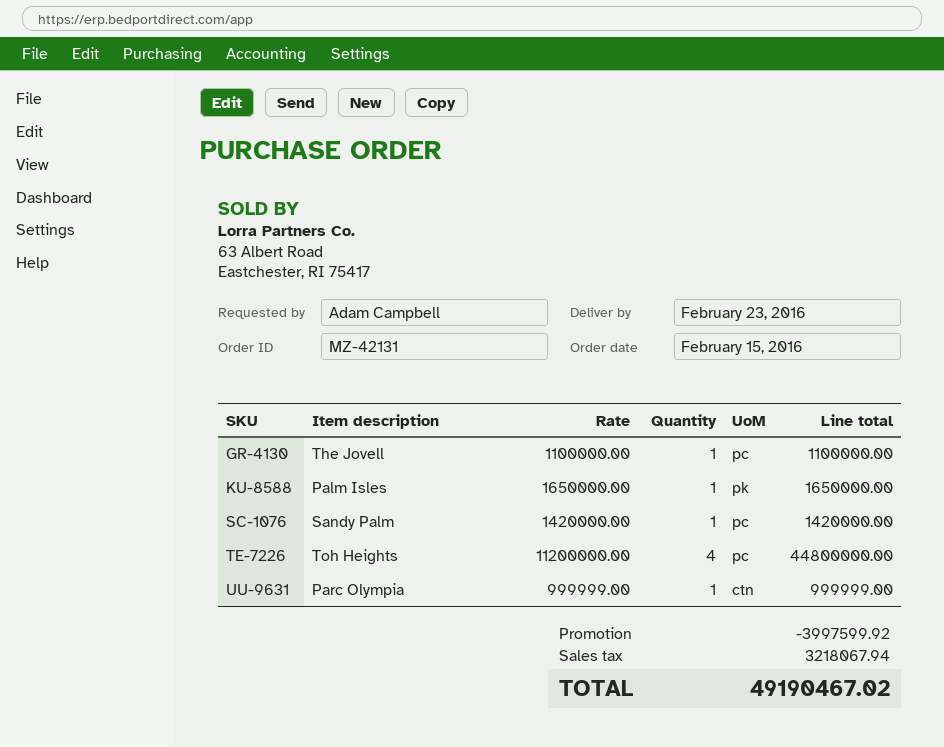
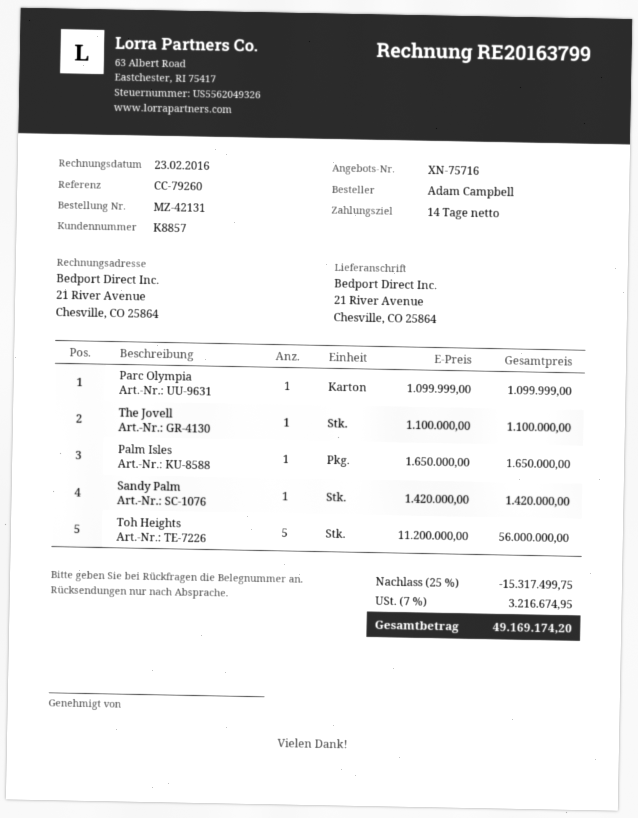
Toh Heights: 4 x 11200000.00 = 44800000.00 -> 5 x 11200000.00 = 56000000.00
Parc Olympia: 1 x 999999.00 = 999999.00 -> 1 x 1099999.00 = 1099999.00
discount: 3997599.92 -> 15317499.75
tax: 3218067.94 -> 3216674.95
total: 49190467.02 -> 49169174.20

